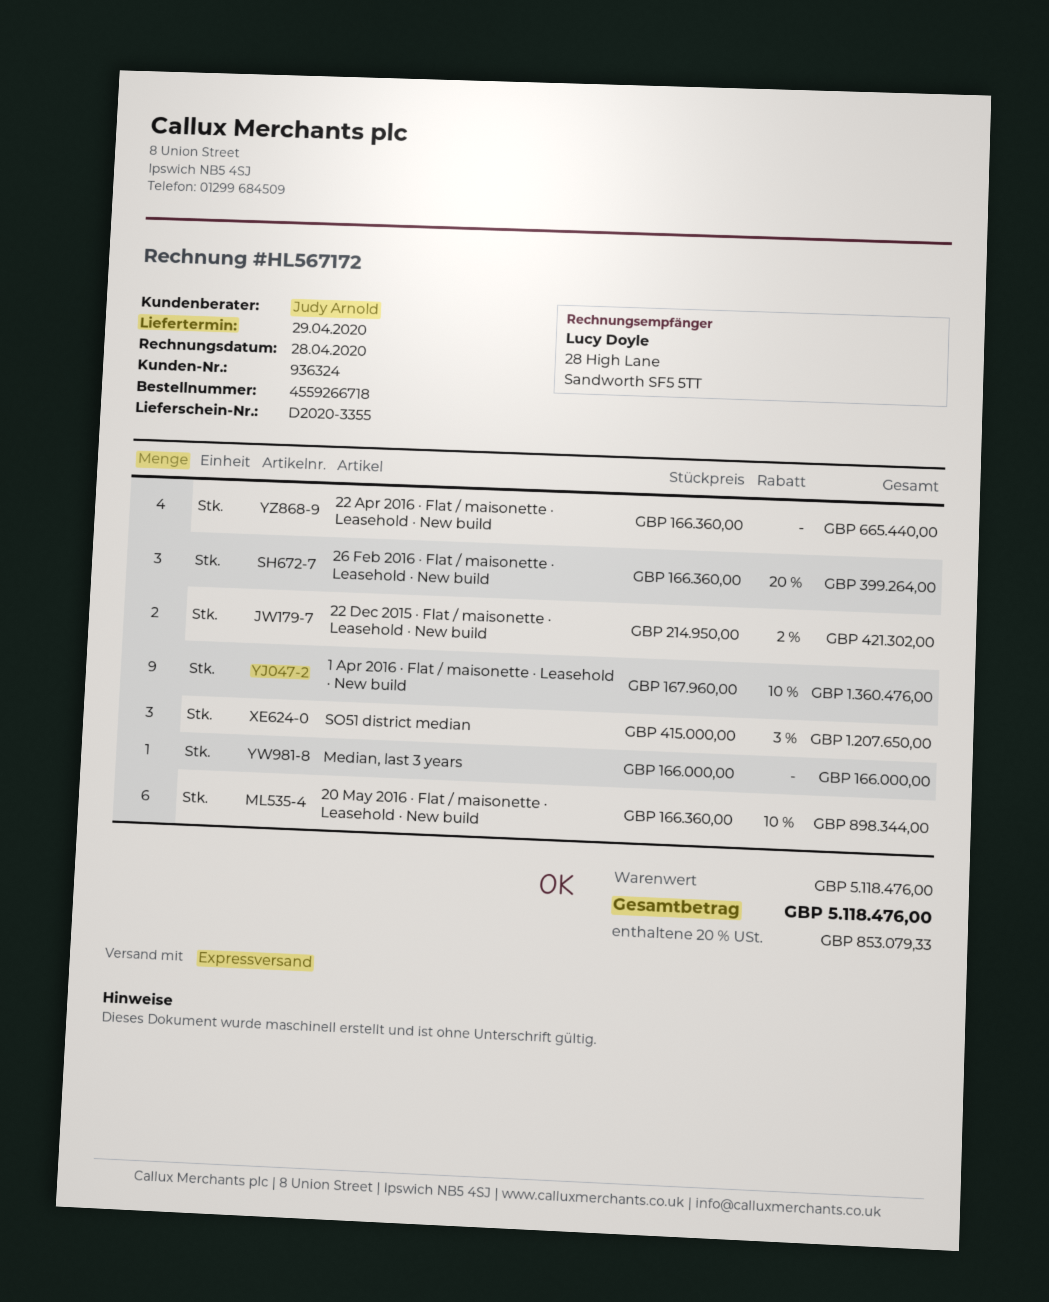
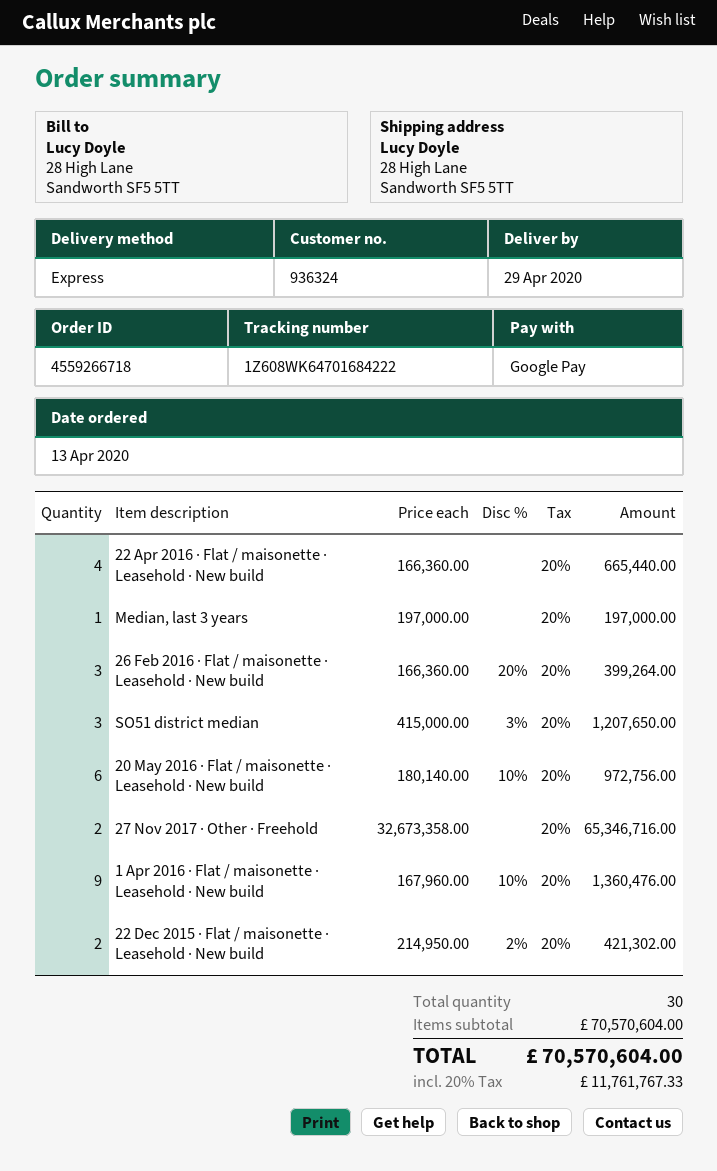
Median, last 3 years: 1 x 166000.00 = 166000.00 -> 1 x 197000.00 = 197000.00
20 May 2016 · Flat / maisonette · Leasehold · New build: 6 x 166360.00 - 10% = 898344.00 -> 6 x 180140.00 - 10% = 972756.00
27 Nov 2017 · Other · Freehold: none -> 2 x 32673358.00 = 65346716.00
subtotal: 5118476.00 -> 70570604.00
tax: 20% = 853079.33 -> 20% = 11761767.33
total: 5118476.00 -> 70570604.00

